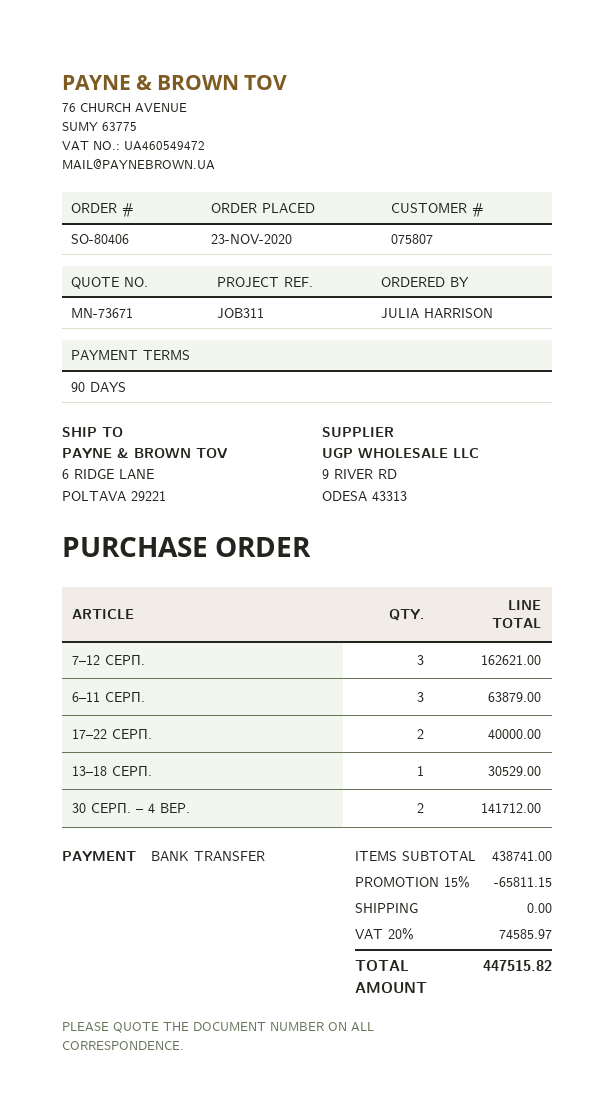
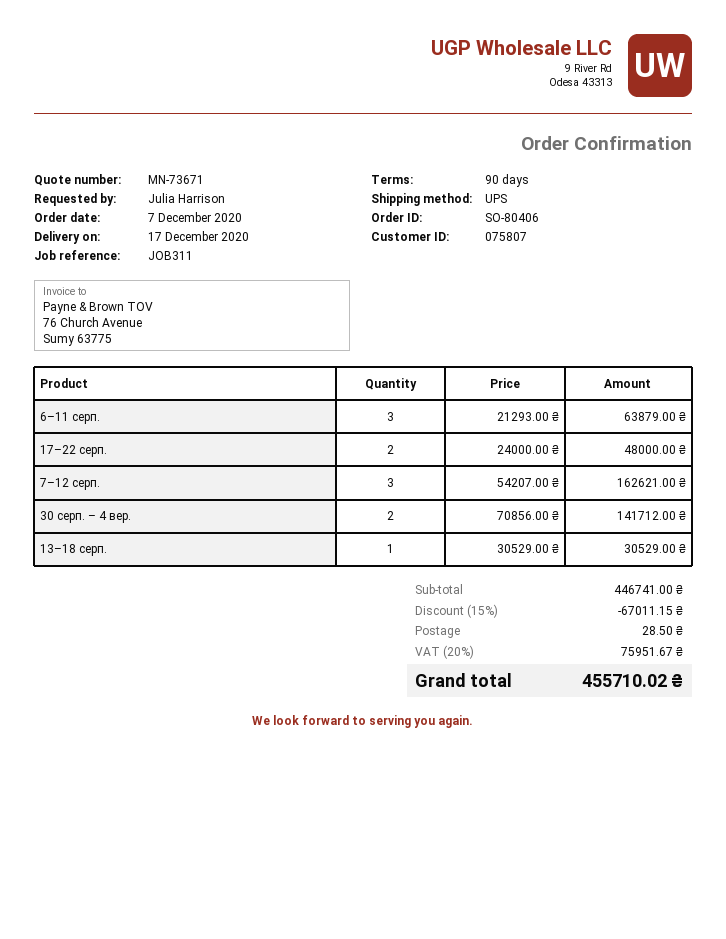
order date: 2020-11-23 -> 2020-12-07
17–22 СЕРП.: 2 for 40000.00 -> 2 for 48000.00
subtotal: 438741.00 -> 446741.00
discount: 15% = 65811.15 -> 15% = 67011.15
shipping: 0.00 -> 28.50
tax: 20% = 74585.97 -> 20% = 75951.67
total: 447515.82 -> 455710.02

